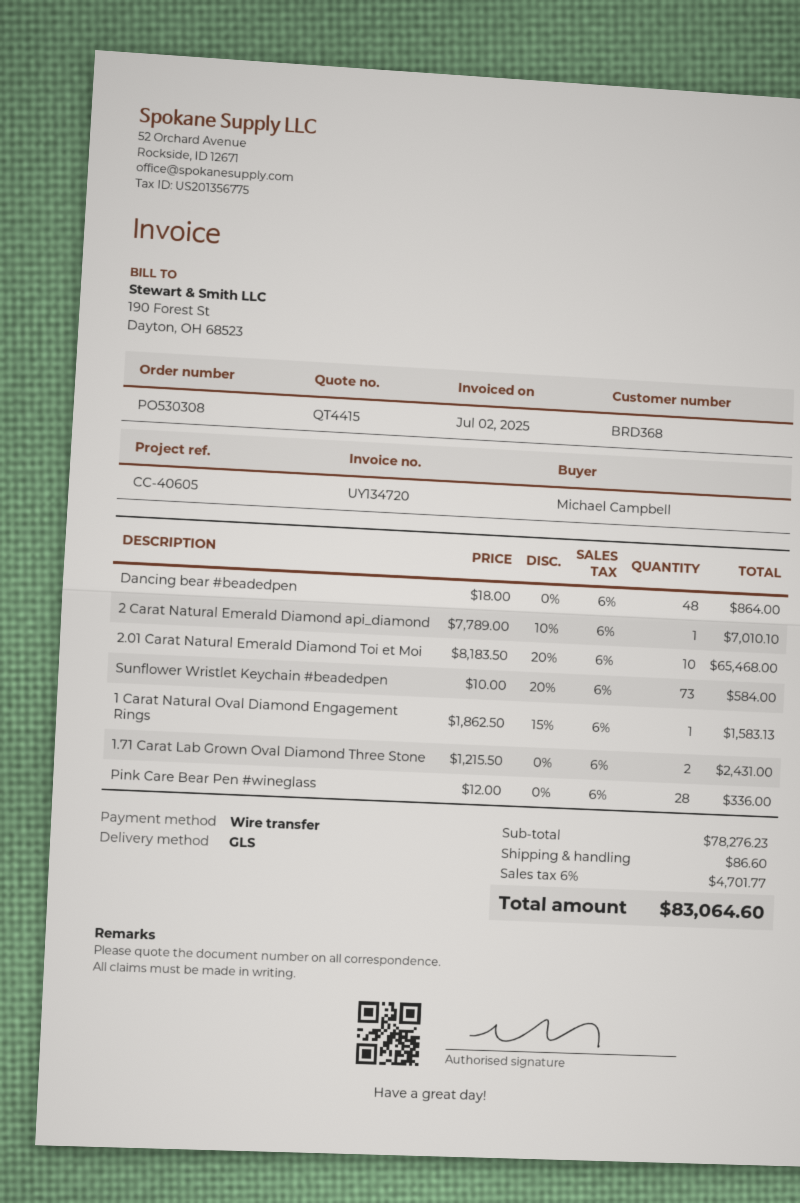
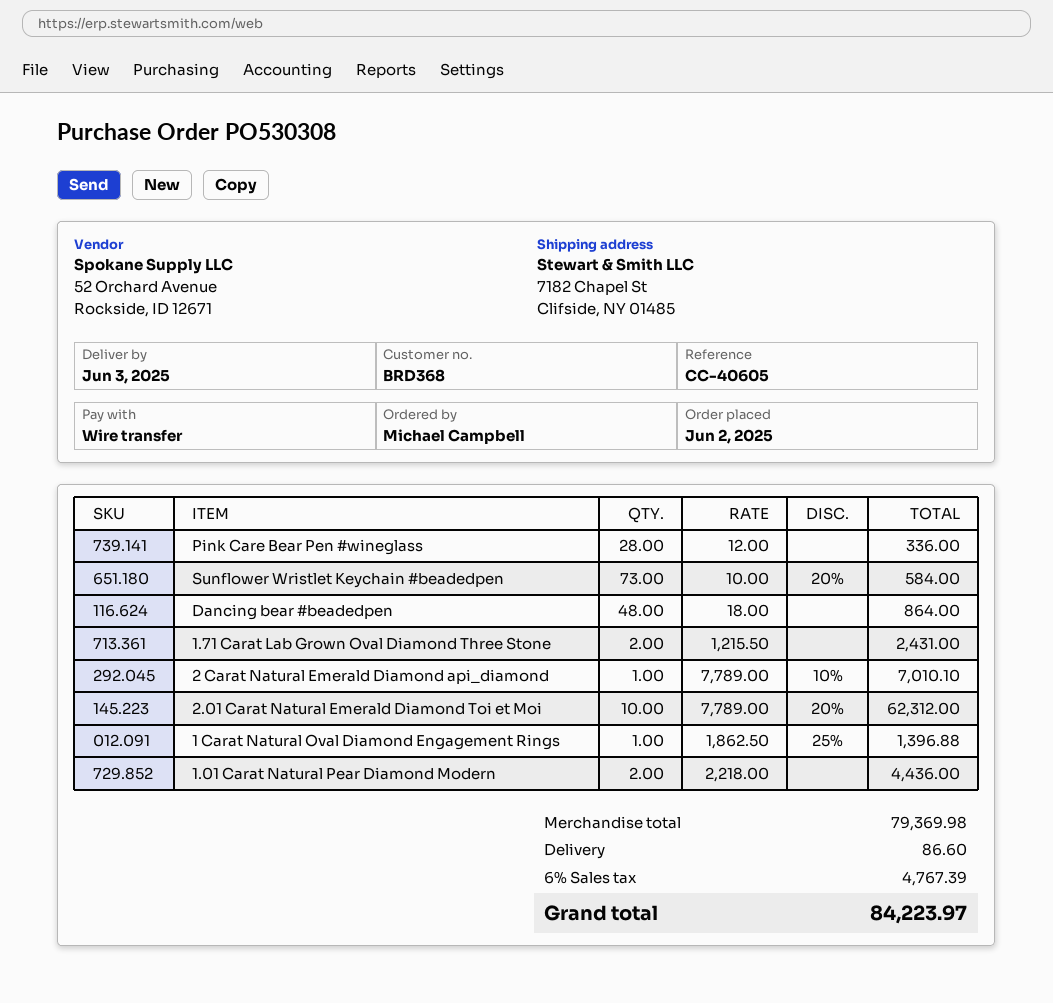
2.01 Carat Natural Emerald Diamond Toi et Moi: 10 x 8183.50 - 20% = 65468.00 -> 10 x 7789.00 - 20% = 62312.00
1 Carat Natural Oval Diamond Engagement Rings: 1 x 1862.50 - 15% = 1583.13 -> 1 x 1862.50 - 25% = 1396.88
1.01 Carat Natural Pear Diamond Modern: none -> 2 x 2218.00 = 4436.00
subtotal: 78276.23 -> 79369.98
tax: 6% = 4701.77 -> 6% = 4767.39
total: 83064.60 -> 84223.97

